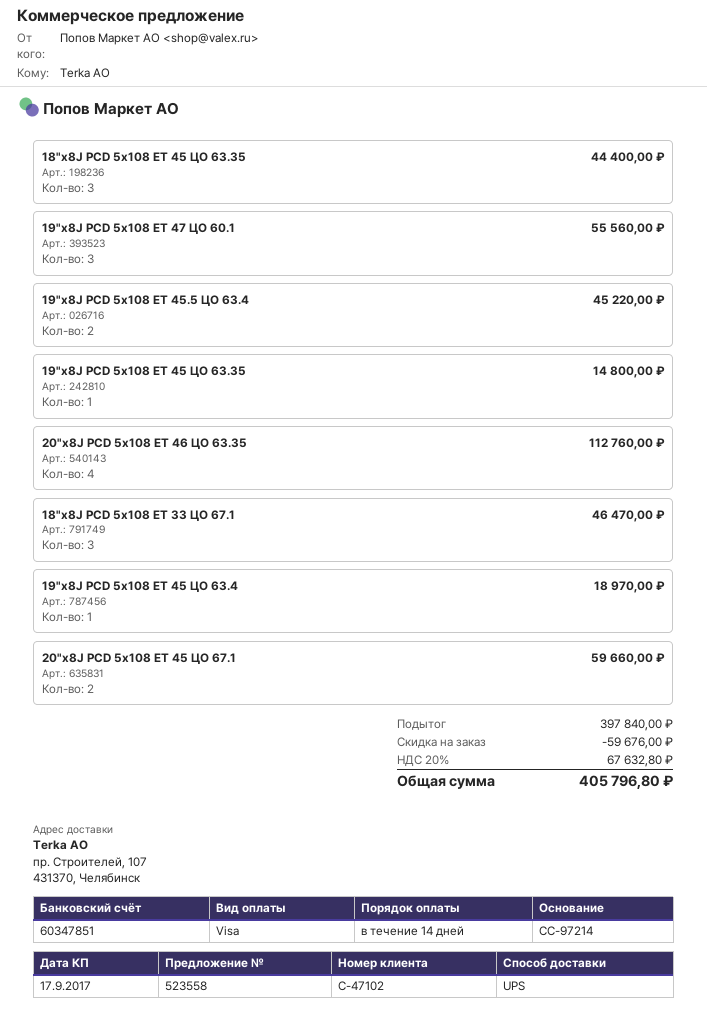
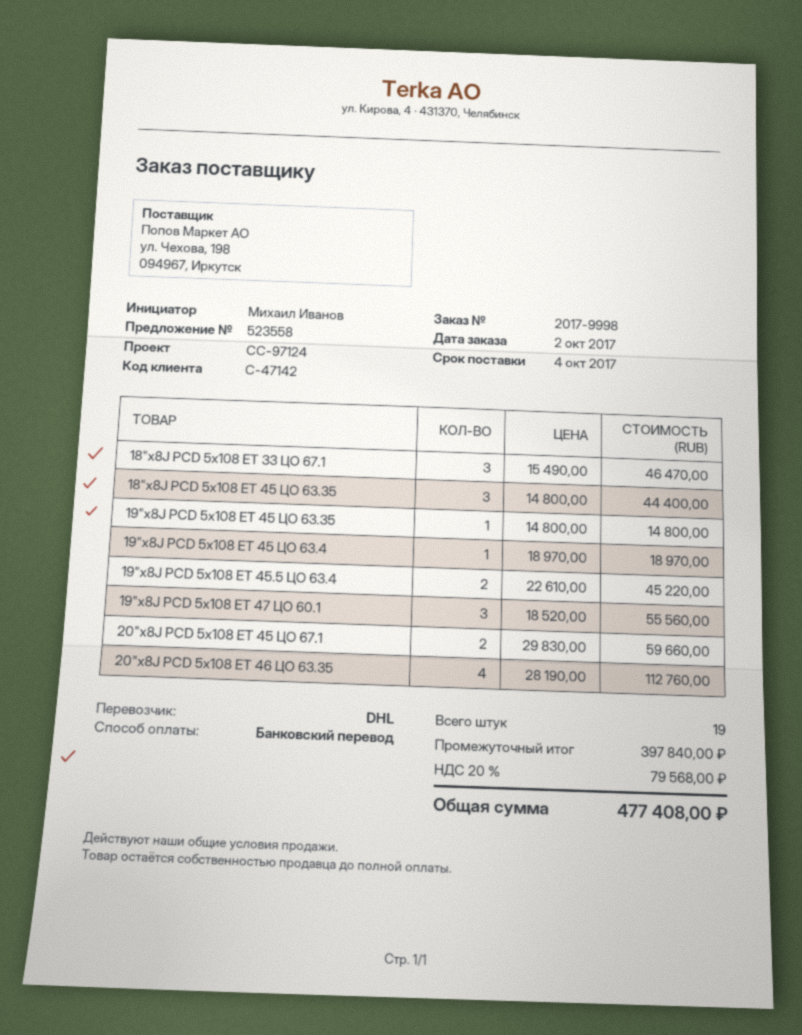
customer number: C-47102 -> C-47142
reference: CC-97214 -> CC-97124
payment method: Visa -> bank transfer
shipping method: UPS -> DHL
discount: 59676.00 -> none
tax: 20% = 67632.80 -> 20% = 79568.00
total: 405796.80 -> 477408.00

